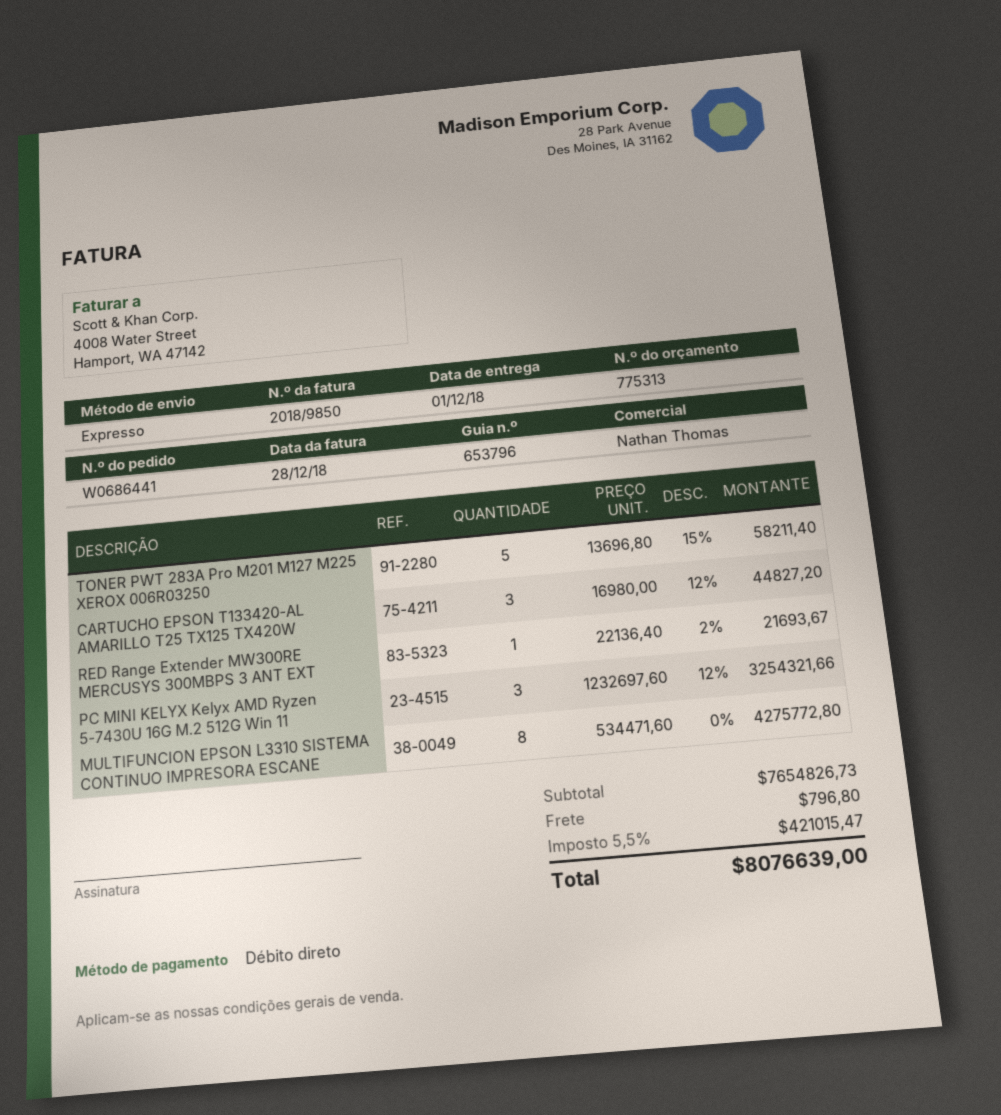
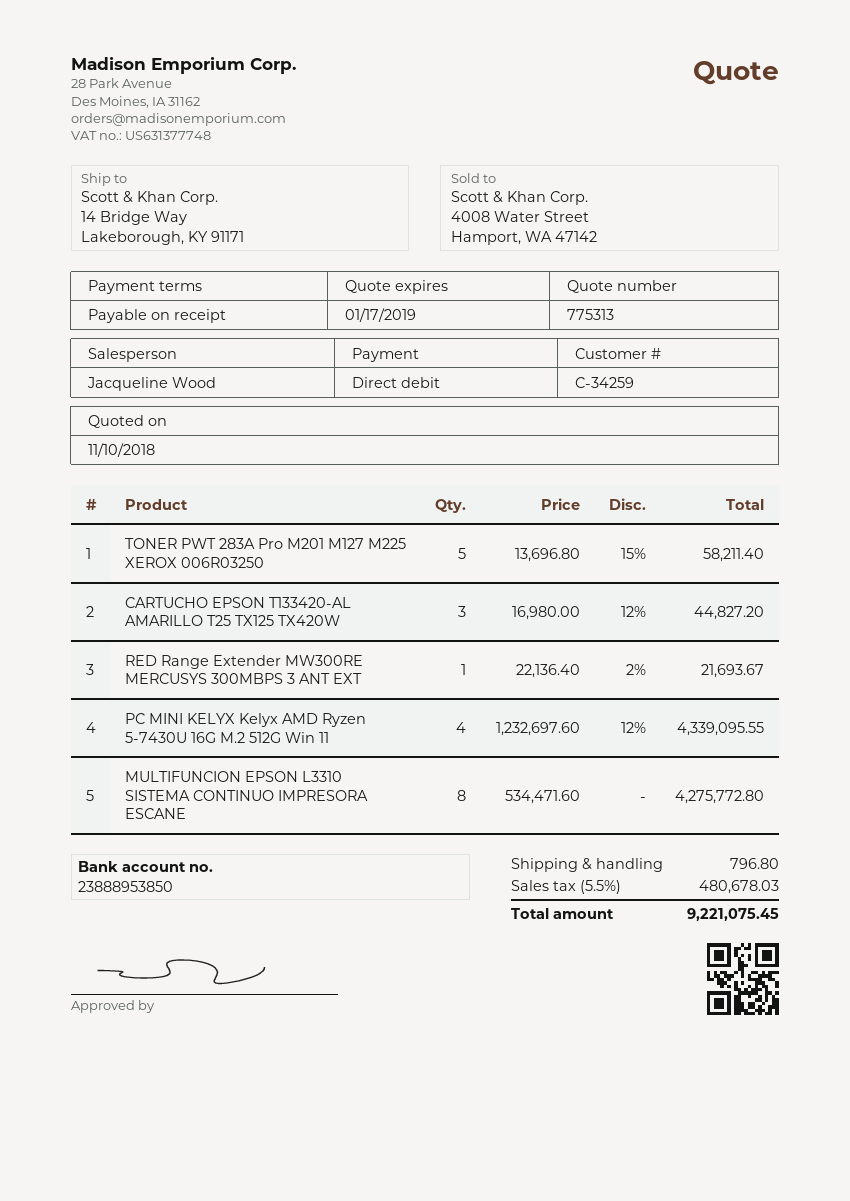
sales rep: Nathan Thomas -> Jacqueline Wood
PC MINI KELYX Kelyx AMD Ryzen 5-7430U 16G M.2 512G Win 11: 3 x 1232697.60 - 12% = 3254321.66 -> 4 x 1232697.60 - 12% = 4339095.55
tax: 5.5% = 421015.47 -> 5.5% = 480678.03
total: 8076639.00 -> 9221075.45

